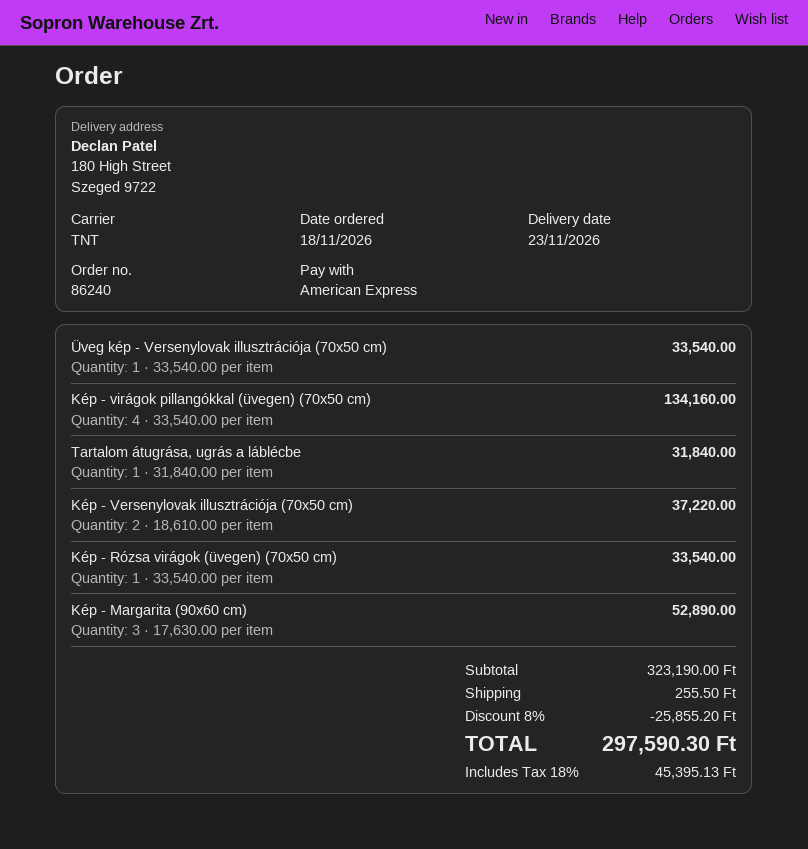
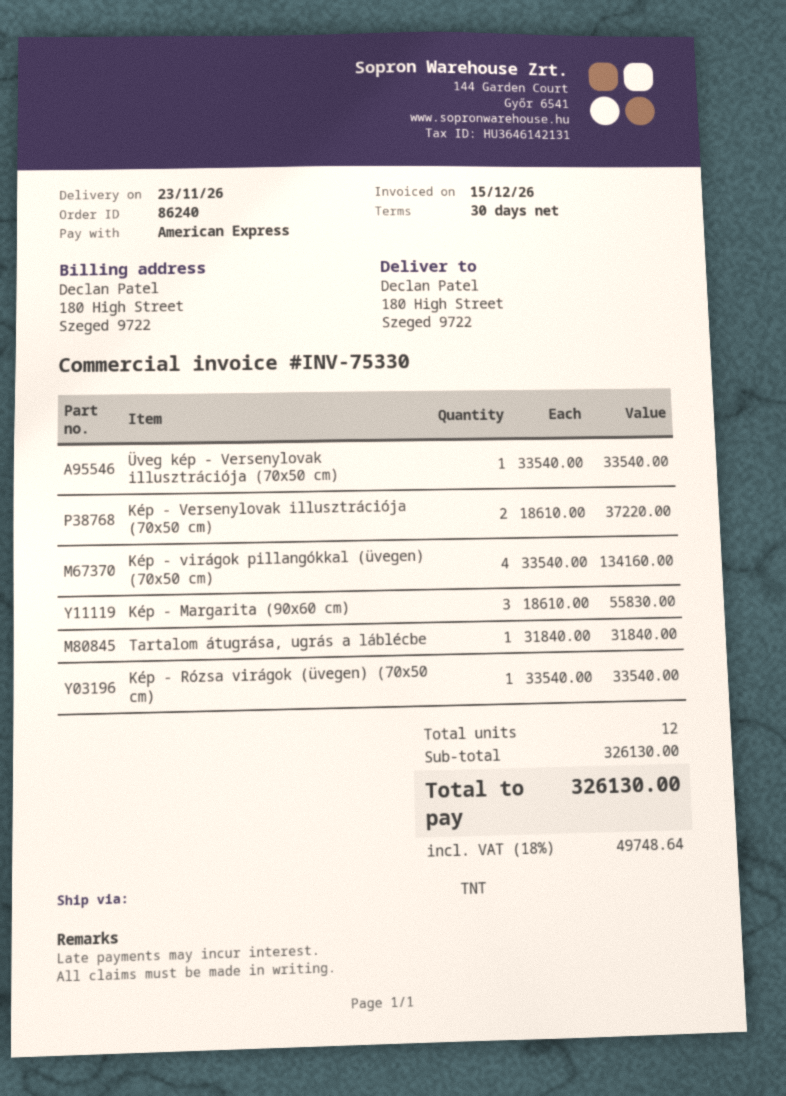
Kép - Margarita (90x60 cm): 3 x 17630.00 = 52890.00 -> 3 x 18610.00 = 55830.00
subtotal: 323190.00 -> 326130.00
discount: 8% = 25855.20 -> none
shipping: 255.50 -> none
tax: 18% = 45395.13 -> 18% = 49748.64
total: 297590.30 -> 326130.00

